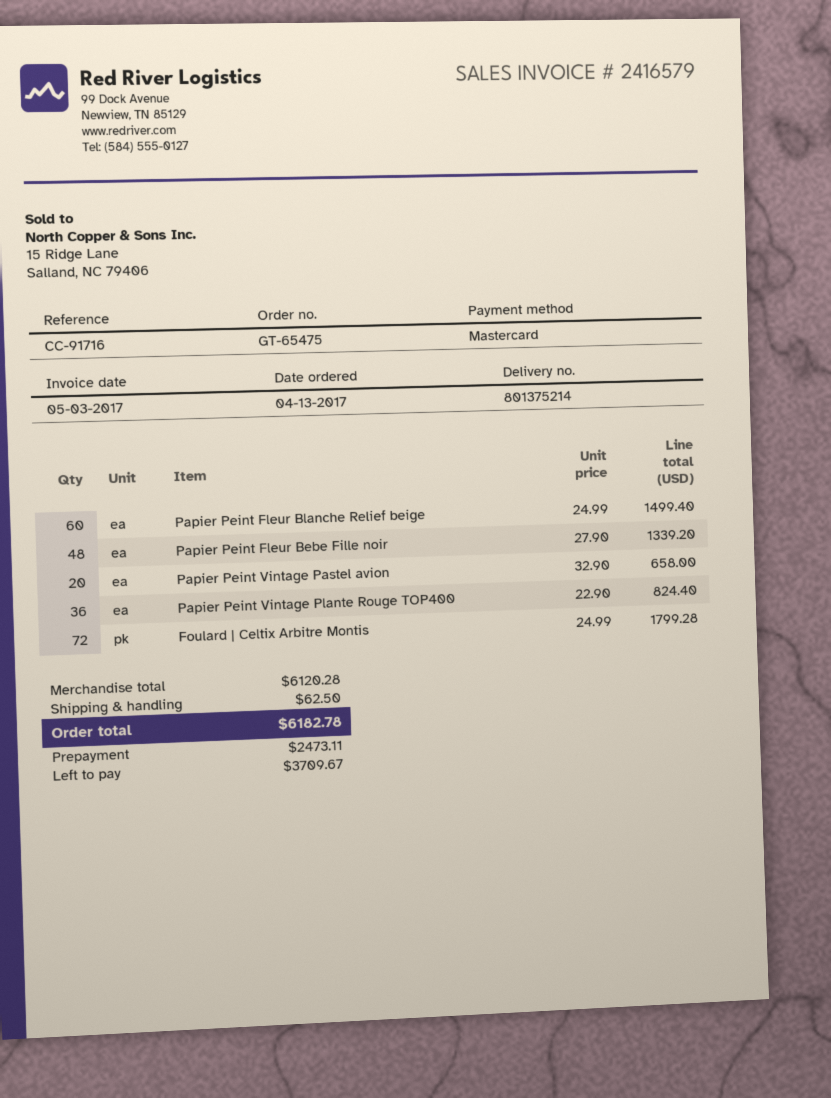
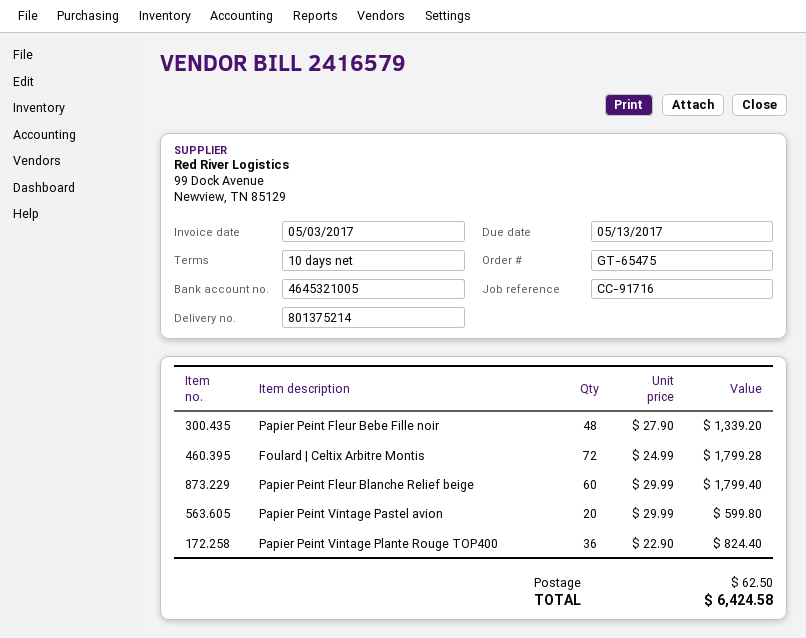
Papier Peint Fleur Blanche Relief beige: 60 x 24.99 = 1499.40 -> 60 x 29.99 = 1799.40
Papier Peint Vintage Pastel avion: 20 x 32.90 = 658.00 -> 20 x 29.99 = 599.80
total: 6182.78 -> 6424.58

